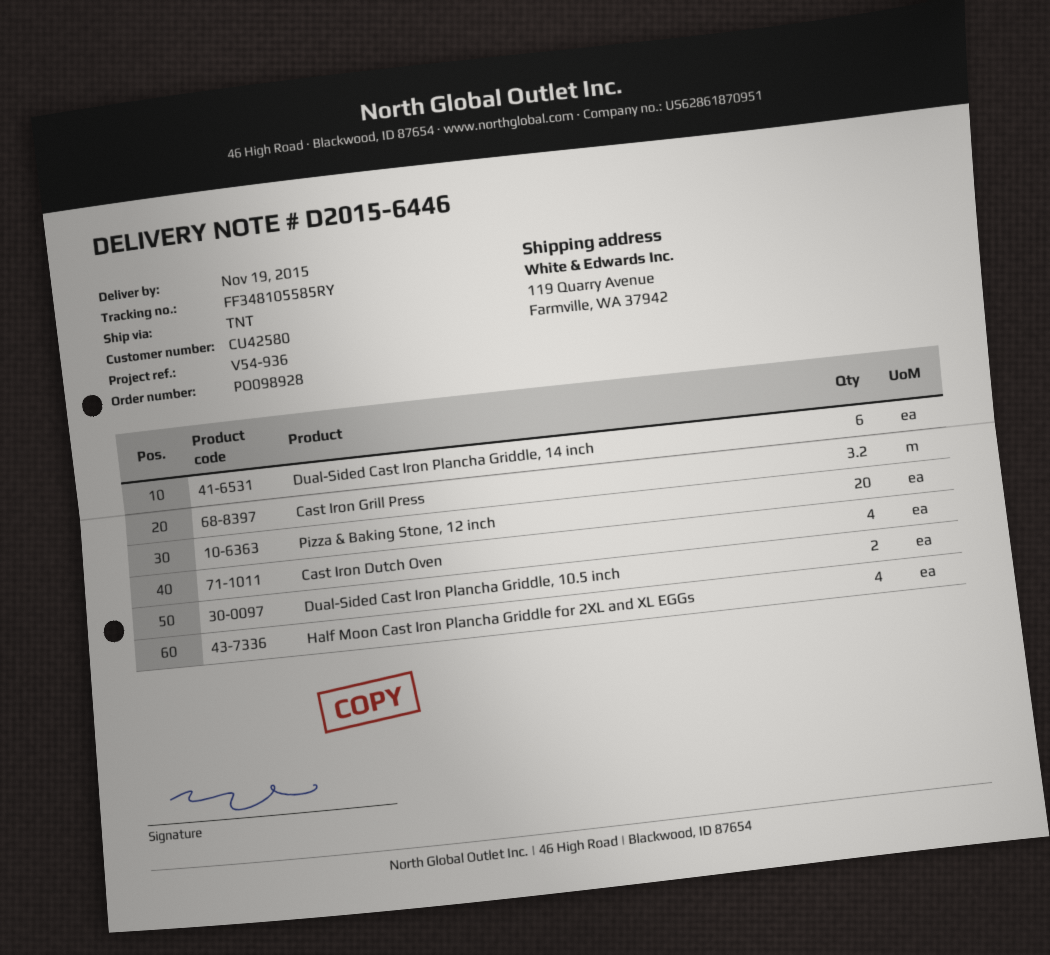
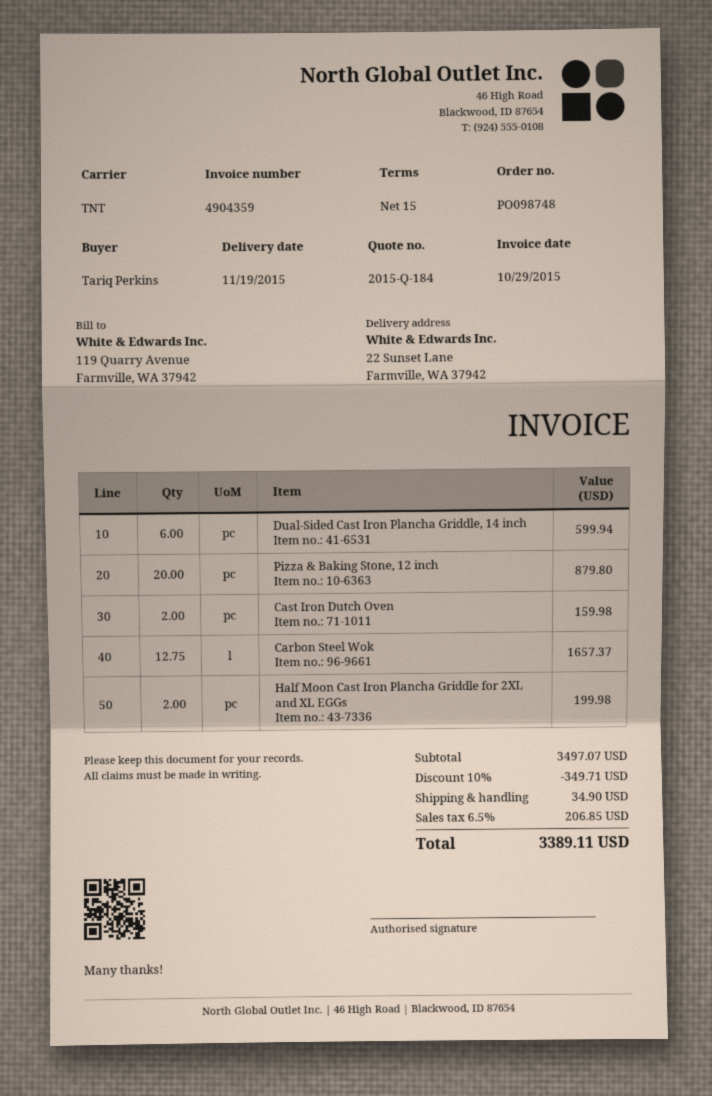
order number: PO098928 -> PO098748
ship to: 119 Quarry Avenue, Farmville, WA 37942 -> 22 Sunset Lane, Farmville, WA 37942
Cast Iron Grill Press: 3.2 -> none
Cast Iron Dutch Oven: 4 -> 2
Dual-Sided Cast Iron Plancha Griddle, 10.5 inch: 2 -> none
Half Moon Cast Iron Plancha Griddle for 2XL and XL EGGs: 4 -> 2
Carbon Steel Wok: none -> 12.75

